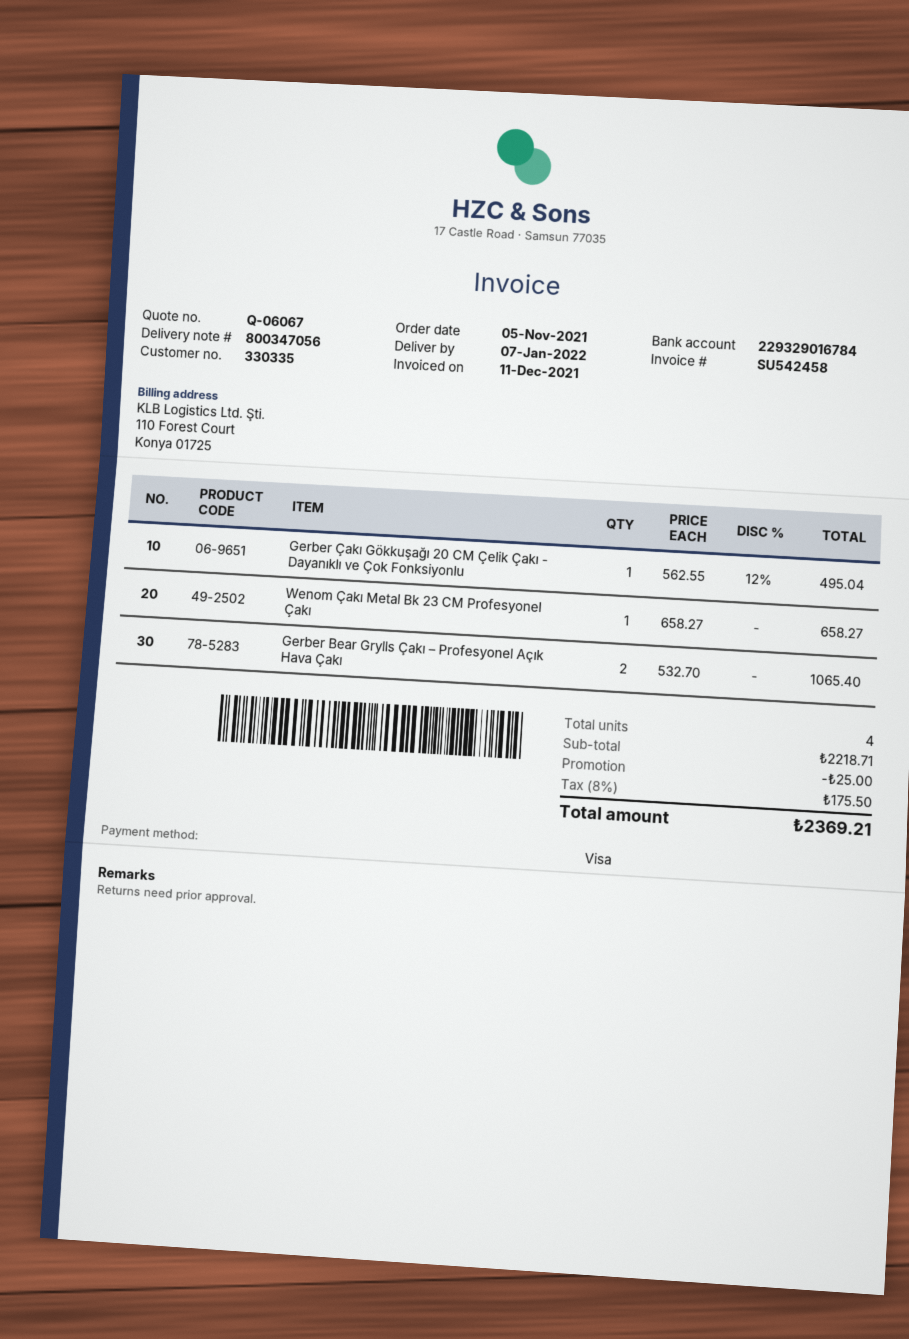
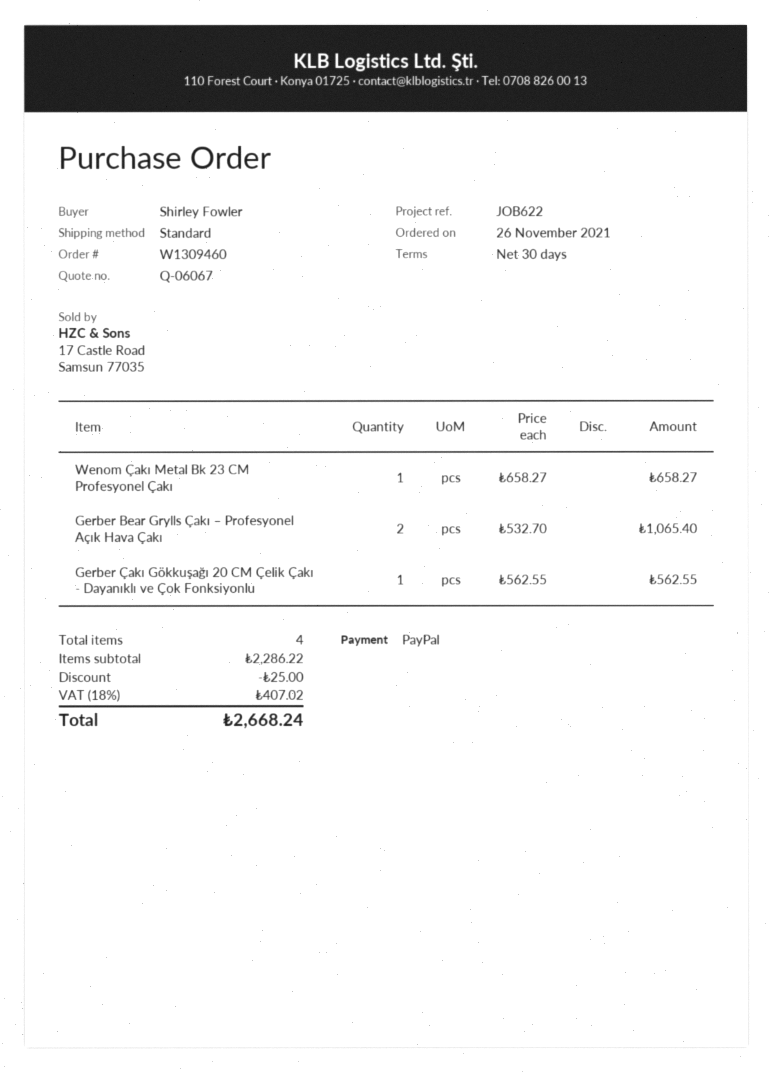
order date: 2021-11-05 -> 2021-11-26
payment method: Visa -> PayPal
Gerber Çakı Gökkuşağı 20 CM Çelik Çakı - Dayanıklı ve Çok Fonksiyonlu: 1 x 562.55 - 12% = 495.04 -> 1 x 562.55 = 562.55
subtotal: 2218.71 -> 2286.22
tax: 8% = 175.50 -> 18% = 407.02
total: 2369.21 -> 2668.24

